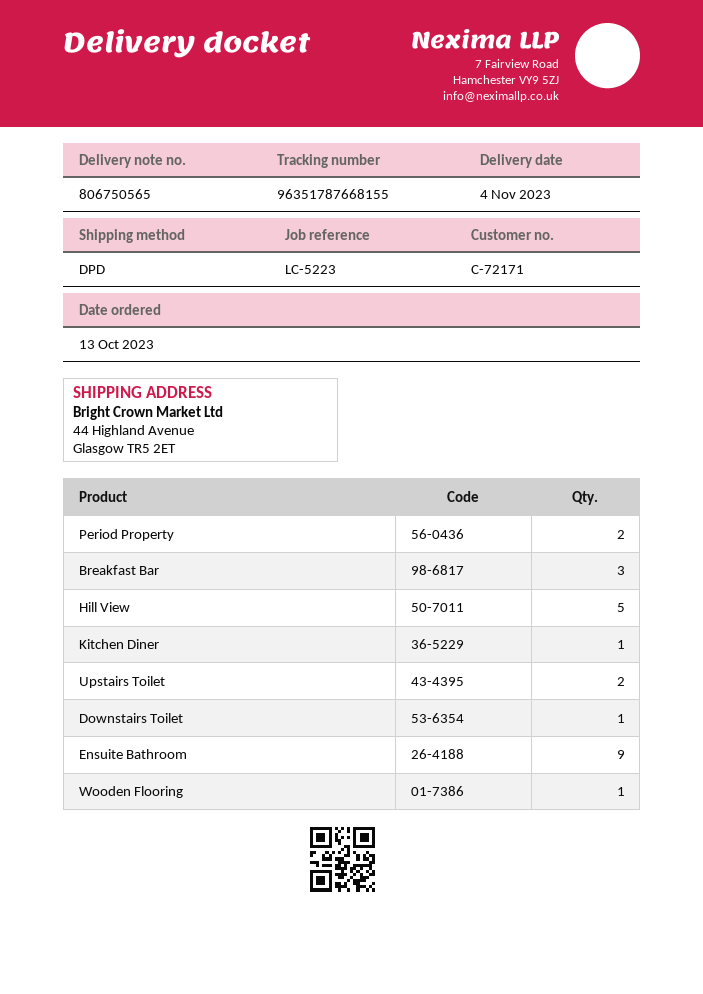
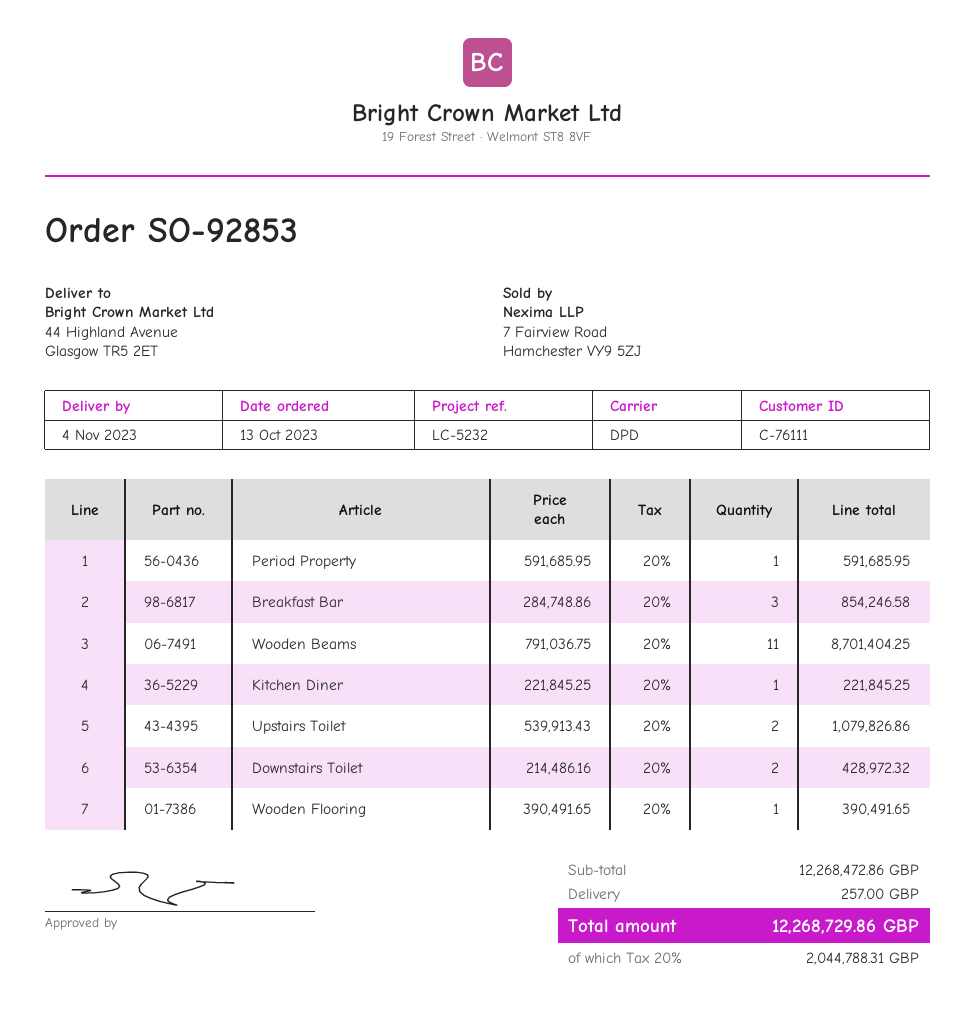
customer number: C-72171 -> C-76111
reference: LC-5223 -> LC-5232
Period Property: 2 -> 1
Hill View: 5 -> none
Downstairs Toilet: 1 -> 2
Ensuite Bathroom: 9 -> none
Wooden Beams: none -> 11

